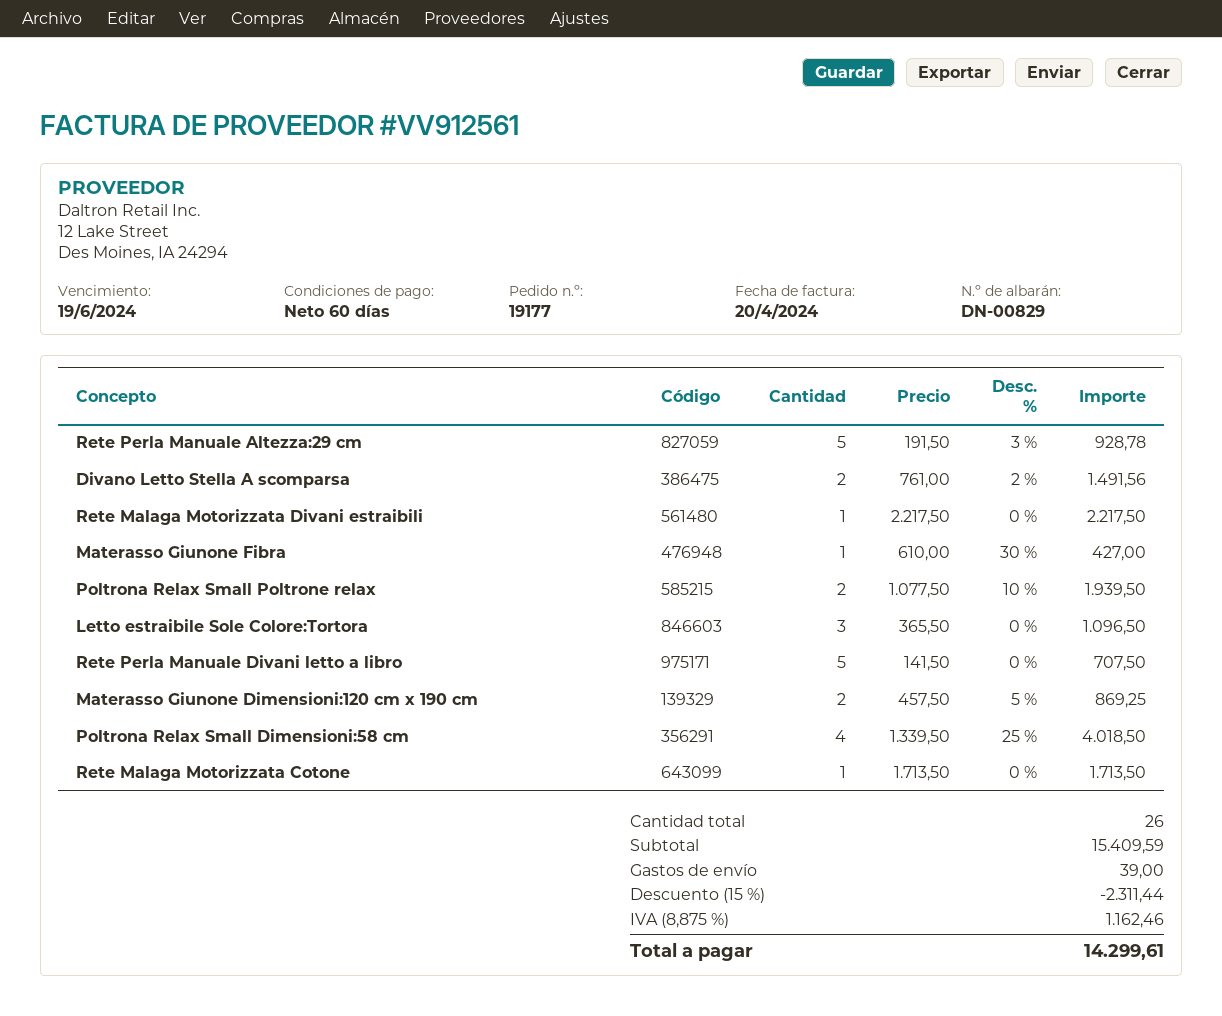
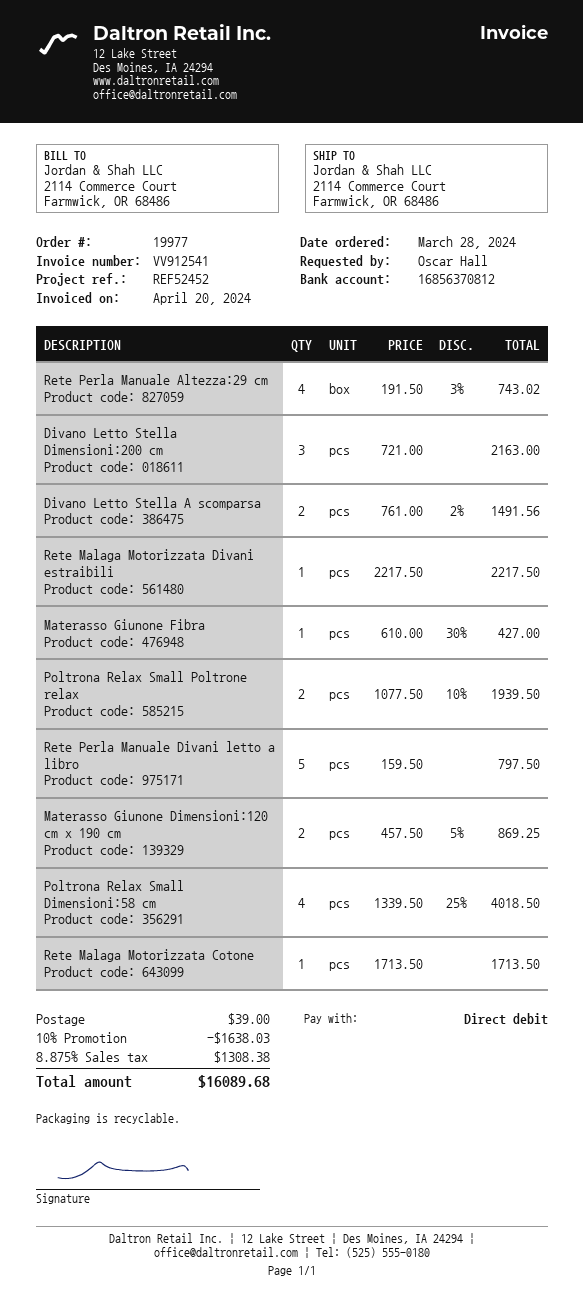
order number: 19177 -> 19977
invoice number: VV912561 -> VV912541
Rete Perla Manuale Altezza:29 cm: 5 x 191.50 - 3% = 928.78 -> 4 x 191.50 - 3% = 743.02
Letto estraibile Sole Colore:Tortora: 3 x 365.50 = 1096.50 -> none
Rete Perla Manuale Divani letto a libro: 5 x 141.50 = 707.50 -> 5 x 159.50 = 797.50
Divano Letto Stella Dimensioni:200 cm: none -> 3 x 721.00 = 2163.00
discount: 15% = 2311.44 -> 10% = 1638.03
tax: 8.875% = 1162.46 -> 8.875% = 1308.38
total: 14299.61 -> 16089.68

